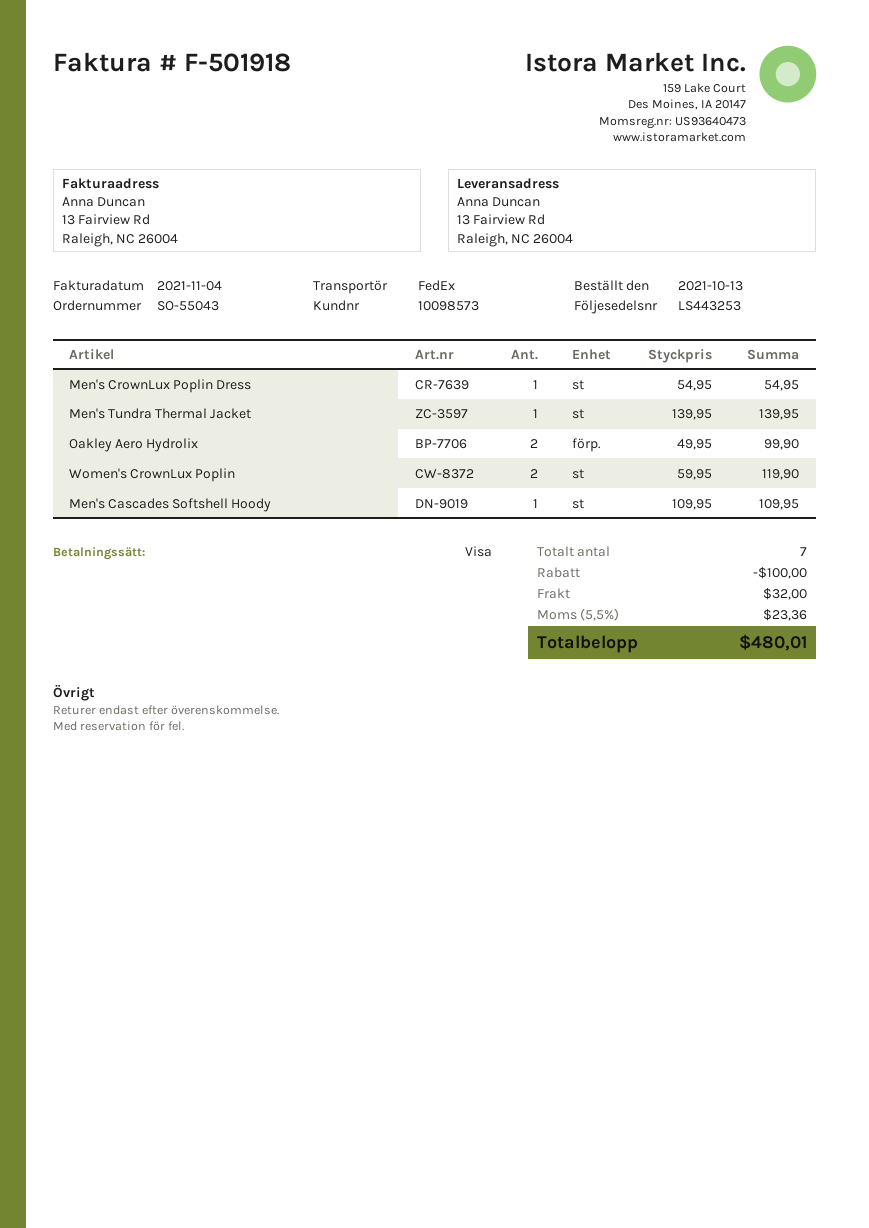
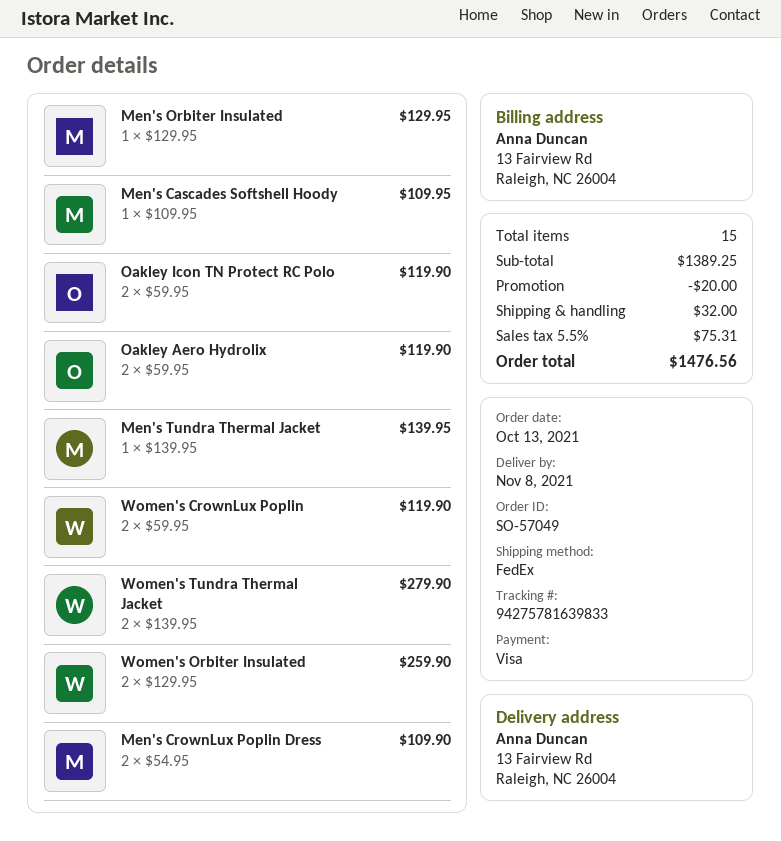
order number: SO-55043 -> SO-57049
Men's CrownLux Poplin Dress: 1 x 54.95 = 54.95 -> 2 x 54.95 = 109.90
Oakley Aero Hydrolix: 2 x 49.95 = 99.90 -> 2 x 59.95 = 119.90
Men's Orbiter Insulated: none -> 1 x 129.95 = 129.95
Oakley Icon TN Protect RC Polo: none -> 2 x 59.95 = 119.90
Women's Tundra Thermal Jacket: none -> 2 x 139.95 = 279.90
Women's Orbiter Insulated: none -> 2 x 129.95 = 259.90
total quantity: 7 -> 15
discount: 100.00 -> 20.00
tax: 5.5% = 23.36 -> 5.5% = 75.31
total: 480.01 -> 1476.56

